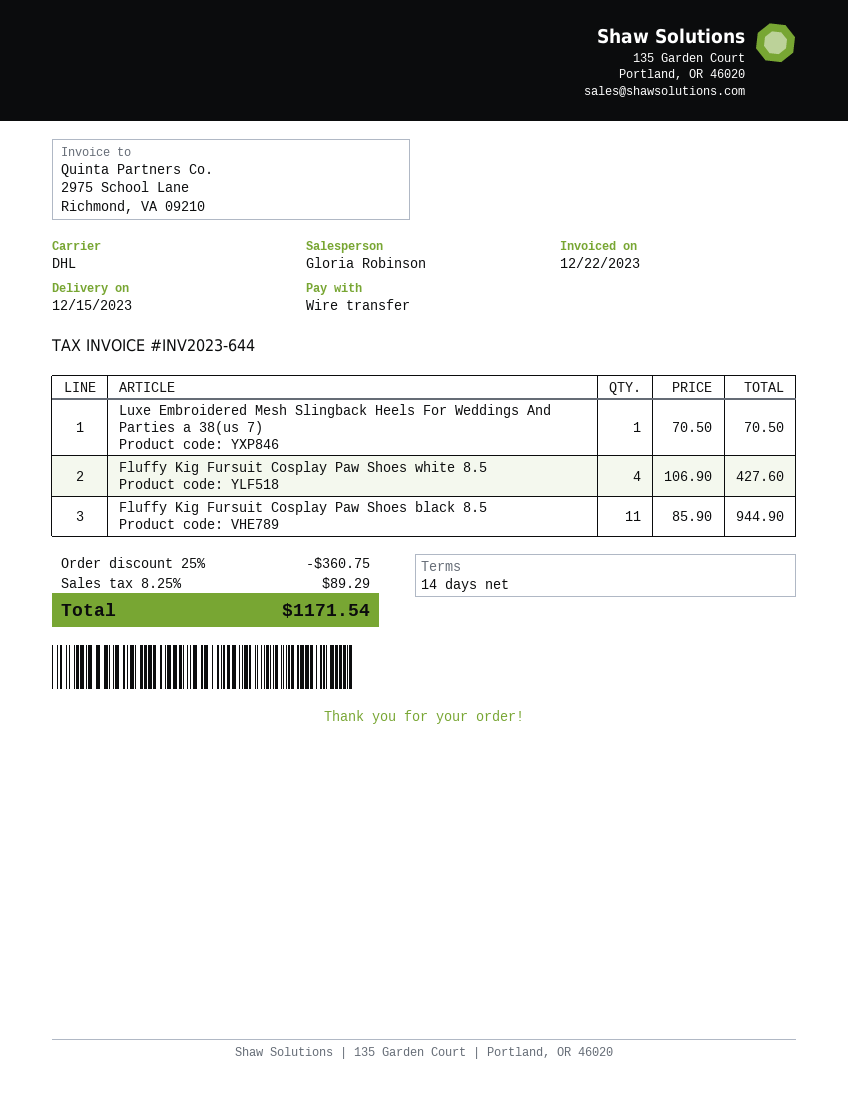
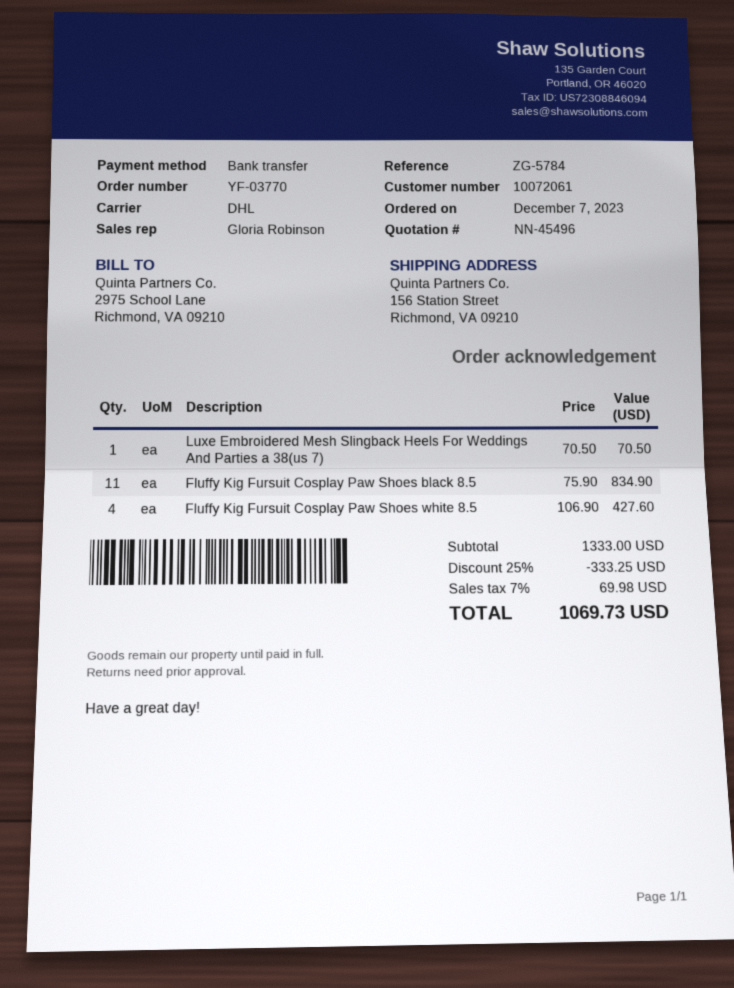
Fluffy Kig Fursuit Cosplay Paw Shoes black 8.5: 11 x 85.90 = 944.90 -> 11 x 75.90 = 834.90
discount: 25% = 360.75 -> 25% = 333.25
tax: 8.25% = 89.29 -> 7% = 69.98
total: 1171.54 -> 1069.73

